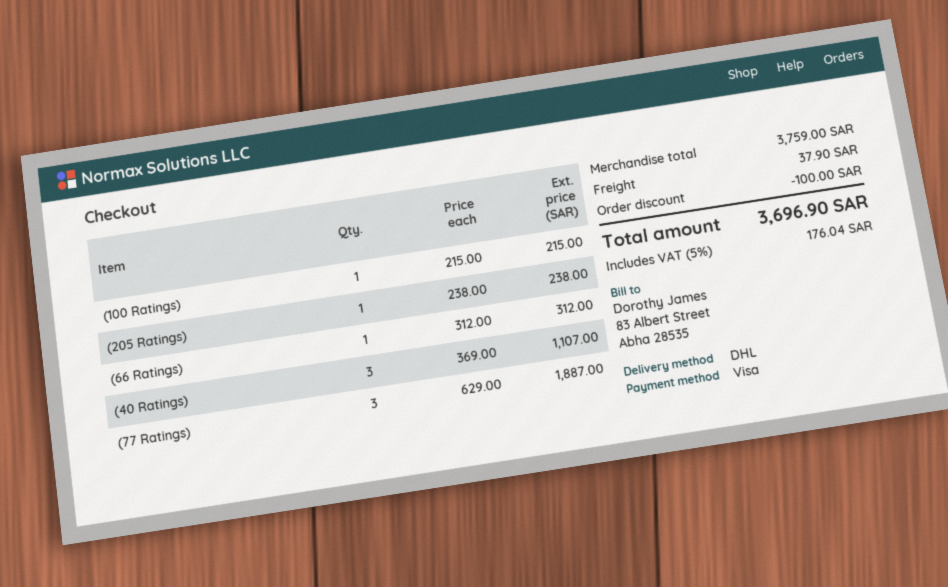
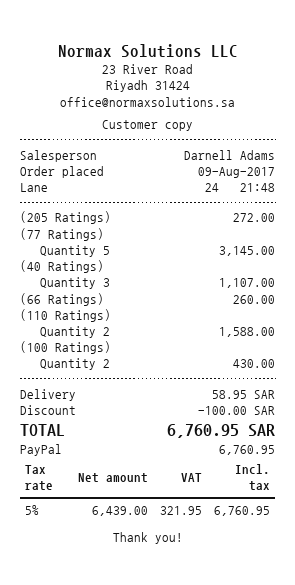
payment method: Visa -> PayPal
(100 Ratings): 1 for 215.00 -> 2 for 430.00
(205 Ratings): 1 for 238.00 -> 1 for 272.00
(66 Ratings): 1 for 312.00 -> 1 for 260.00
(77 Ratings): 3 for 1887.00 -> 5 for 3145.00
(110 Ratings): none -> 2 for 1588.00
shipping: 37.90 -> 58.95
tax: 5% = 176.04 -> 5% = 321.95
total: 3696.90 -> 6760.95

